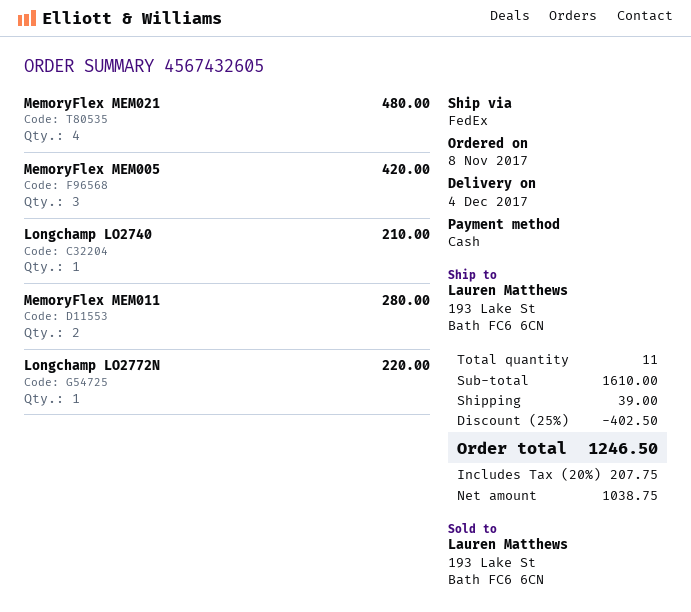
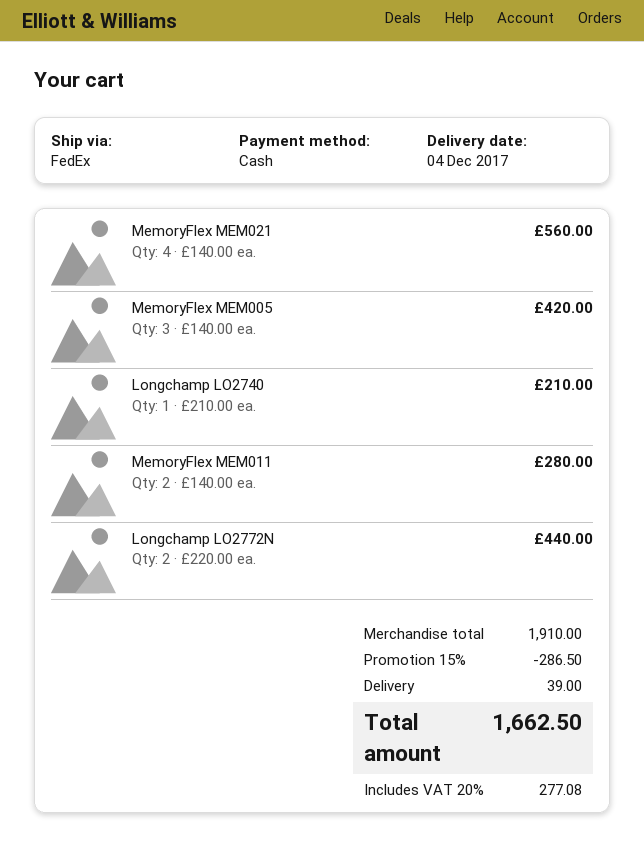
MemoryFlex MEM021: 4 for 480.00 -> 4 for 560.00
Longchamp LO2772N: 1 for 220.00 -> 2 for 440.00
subtotal: 1610.00 -> 1910.00
discount: 25% = 402.50 -> 15% = 286.50
tax: 20% = 207.75 -> 20% = 277.08
total: 1246.50 -> 1662.50

